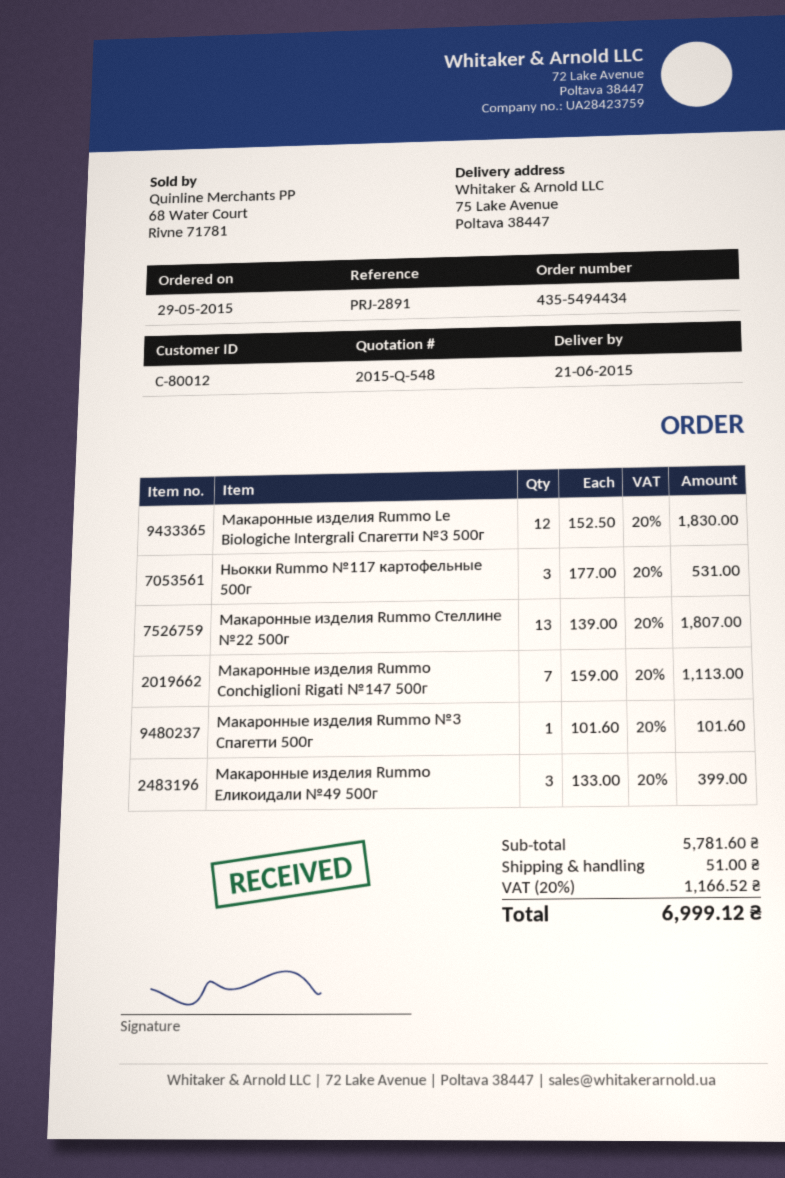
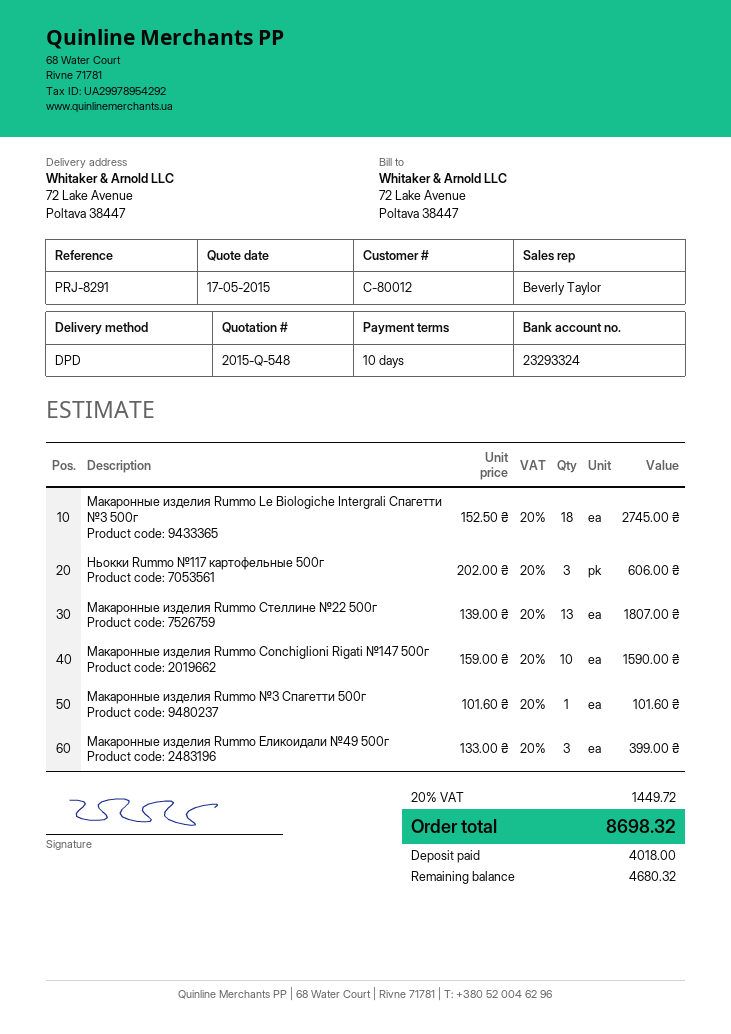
reference: PRJ-2891 -> PRJ-8291
ship to: 75 Lake Avenue, Poltava 38447 -> 72 Lake Avenue, Poltava 38447
Макаронные изделия Rummo Le Biologiche Intergrali Спагетти №3 500г: 12 x 152.50 = 1830.00 -> 18 x 152.50 = 2745.00
Ньокки Rummo №117 картофельные 500г: 3 x 177.00 = 531.00 -> 3 x 202.00 = 606.00
Макаронные изделия Rummo Conchiglioni Rigati №147 500г: 7 x 159.00 = 1113.00 -> 10 x 159.00 = 1590.00
shipping: 51.00 -> none
tax: 20% = 1166.52 -> 20% = 1449.72
total: 6999.12 -> 8698.32

